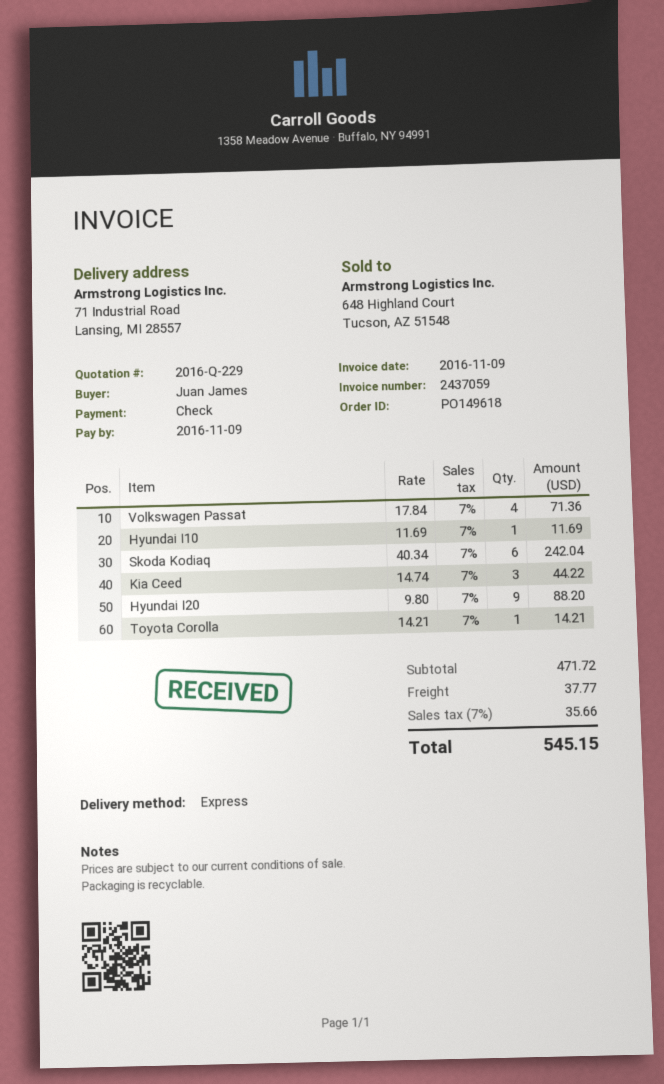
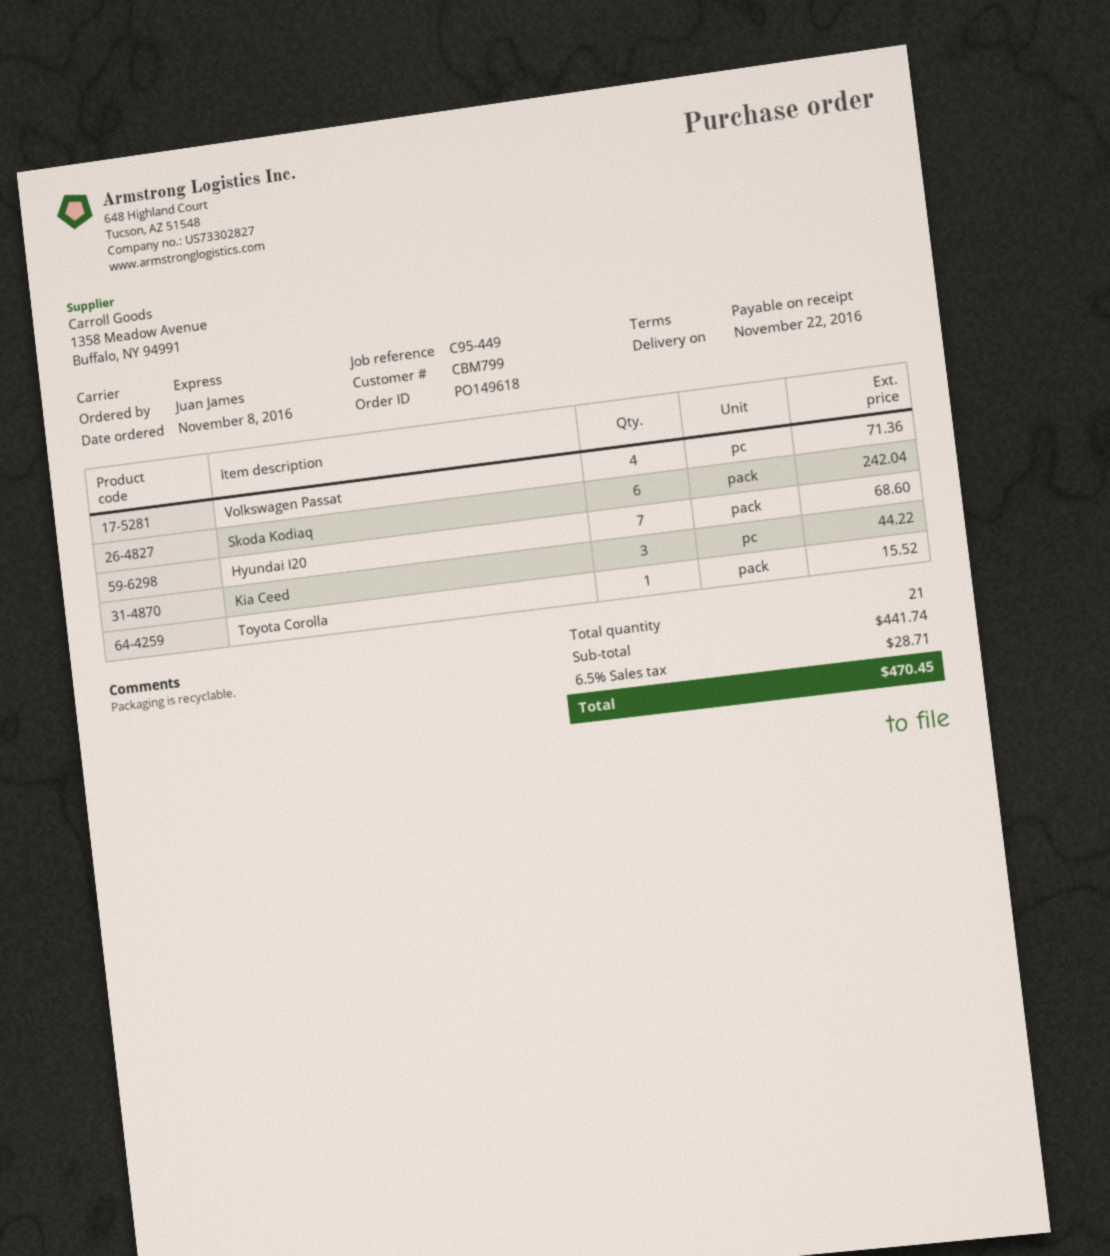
Hyundai I10: 1 for 11.69 -> none
Hyundai I20: 9 for 88.20 -> 7 for 68.60
Toyota Corolla: 1 for 14.21 -> 1 for 15.52
subtotal: 471.72 -> 441.74
shipping: 37.77 -> none
tax: 7% = 35.66 -> 6.5% = 28.71
total: 545.15 -> 470.45

